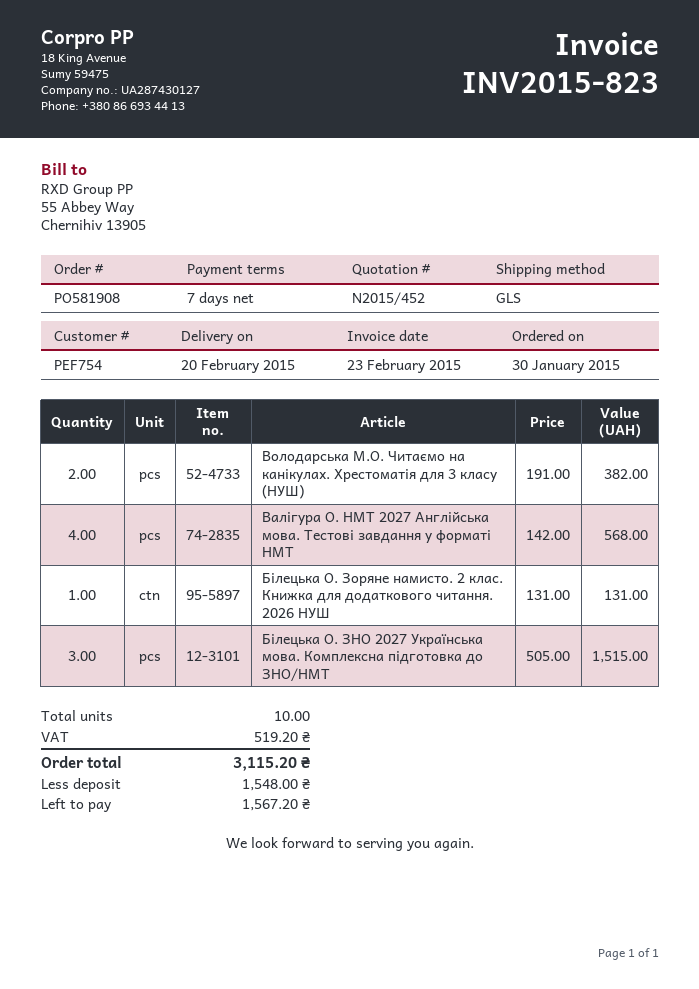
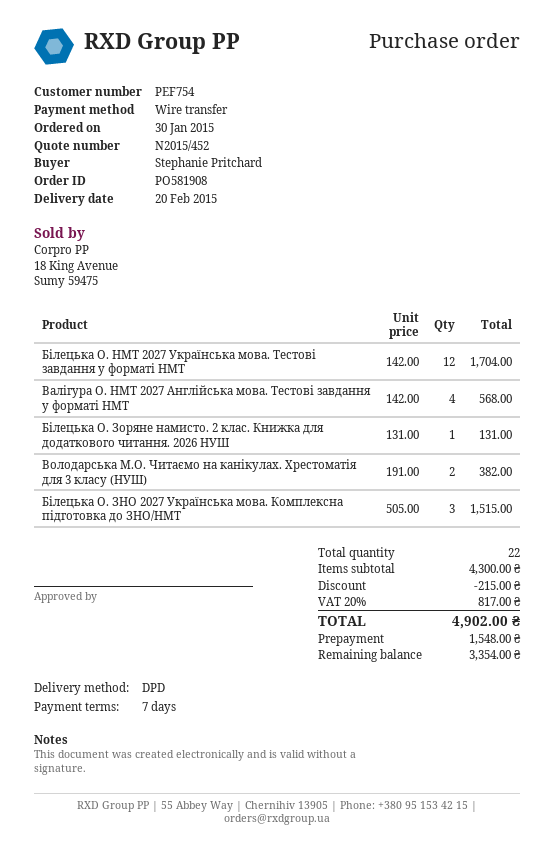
shipping method: GLS -> DPD
Білецька О. НМТ 2027 Українська мова. Тестові завдання у форматі НМТ: none -> 12 x 142.00 = 1704.00
total quantity: 10 -> 22
discount: none -> 215.00
tax: 519.20 -> 817.00
total: 3115.20 -> 4902.00
balance: 1567.20 -> 3354.00

